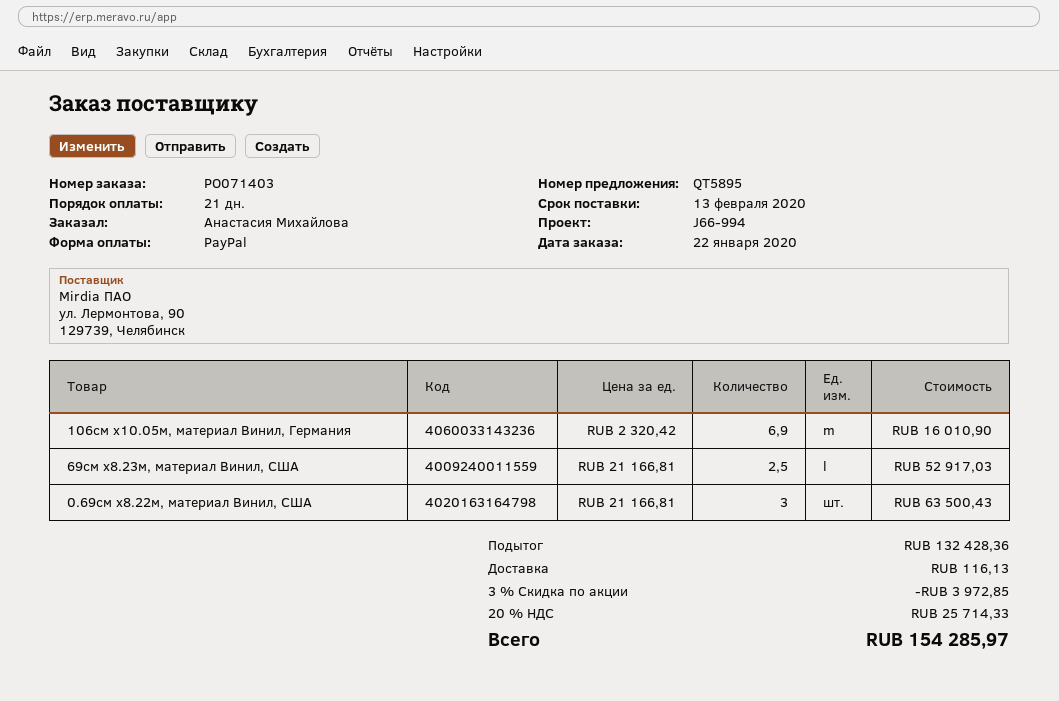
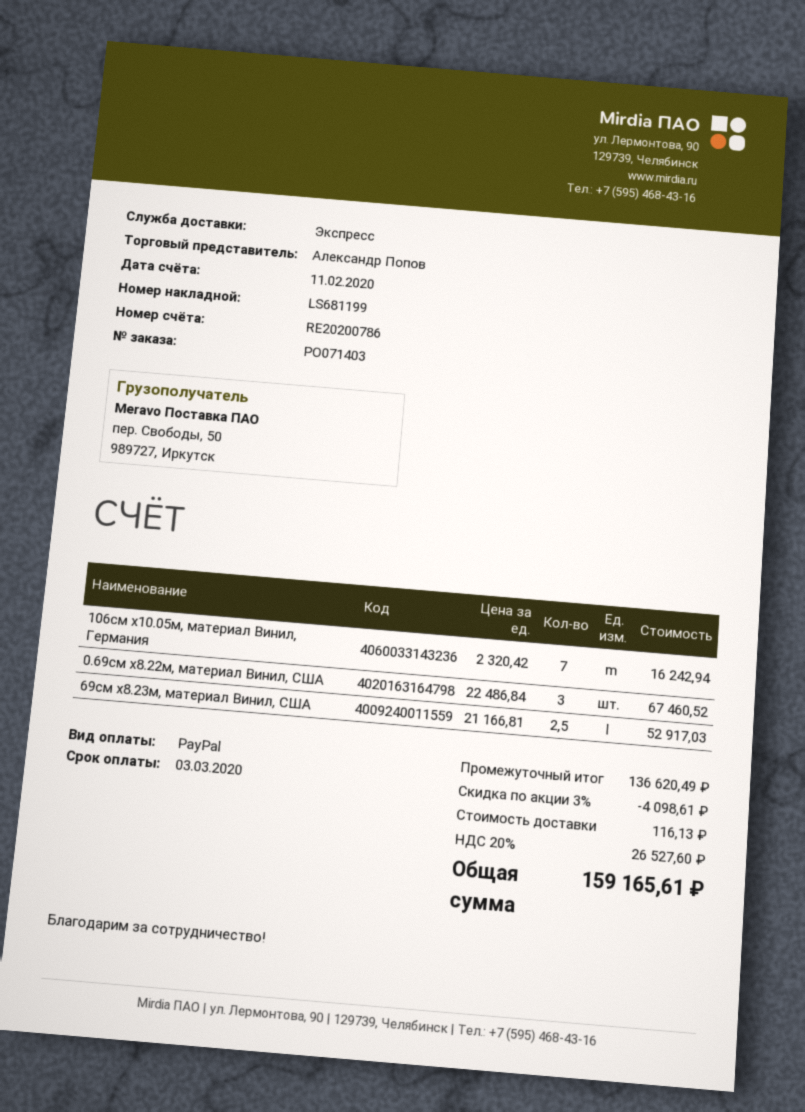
106см x10.05м, материал Винил, Германия: 6.9 x 2320.42 = 16010.90 -> 7 x 2320.42 = 16242.94
0.69см x8.22м, материал Винил, США: 3 x 21166.81 = 63500.43 -> 3 x 22486.84 = 67460.52
subtotal: 132428.36 -> 136620.49
discount: 3% = 3972.85 -> 3% = 4098.61
tax: 20% = 25714.33 -> 20% = 26527.60
total: 154285.97 -> 159165.61

